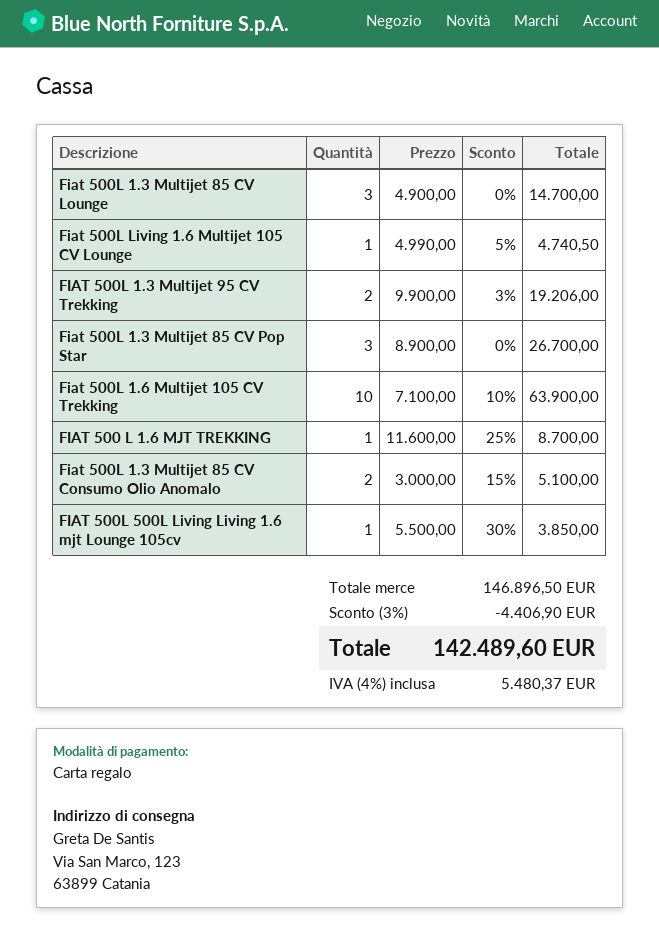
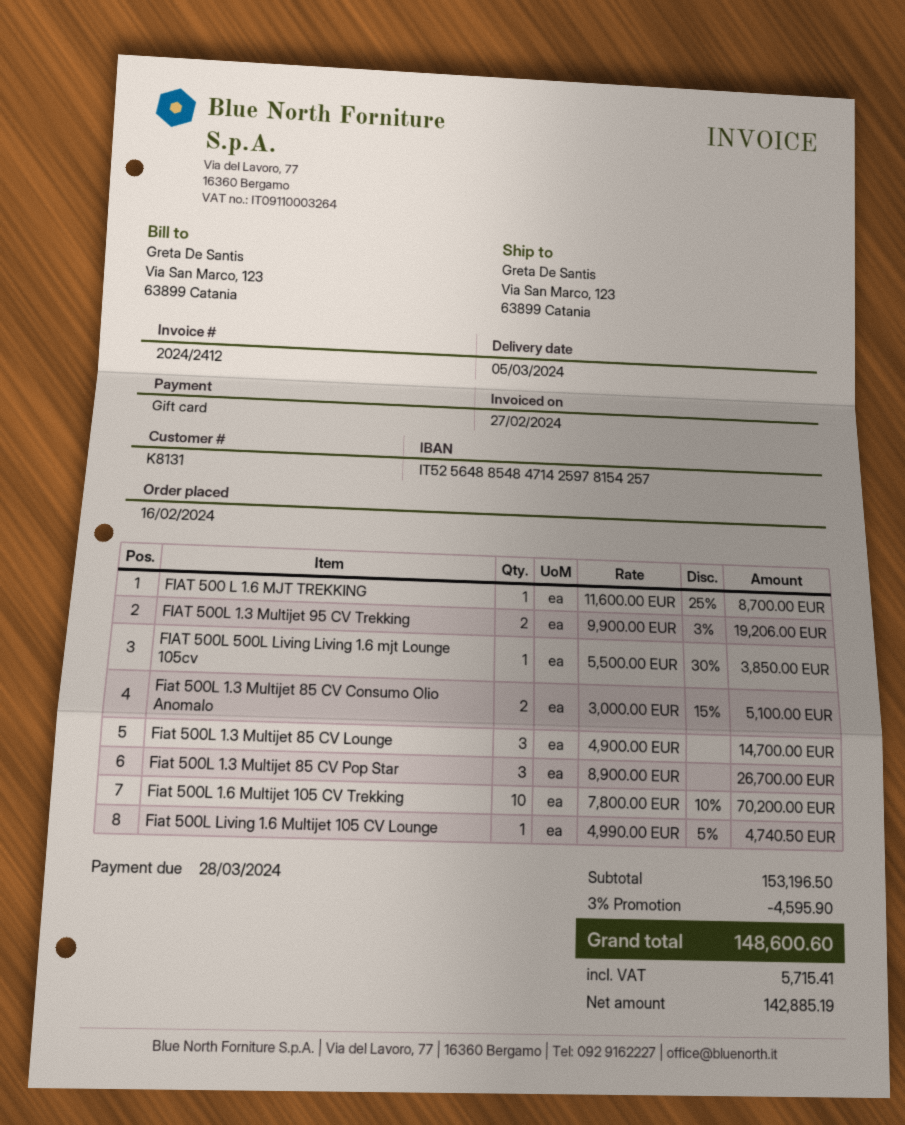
Fiat 500L 1.6 Multijet 105 CV Trekking: 10 x 7100.00 - 10% = 63900.00 -> 10 x 7800.00 - 10% = 70200.00
subtotal: 146896.50 -> 153196.50
discount: 3% = 4406.90 -> 3% = 4595.90
tax: 5480.37 -> 5715.41
total: 142489.60 -> 148600.60

